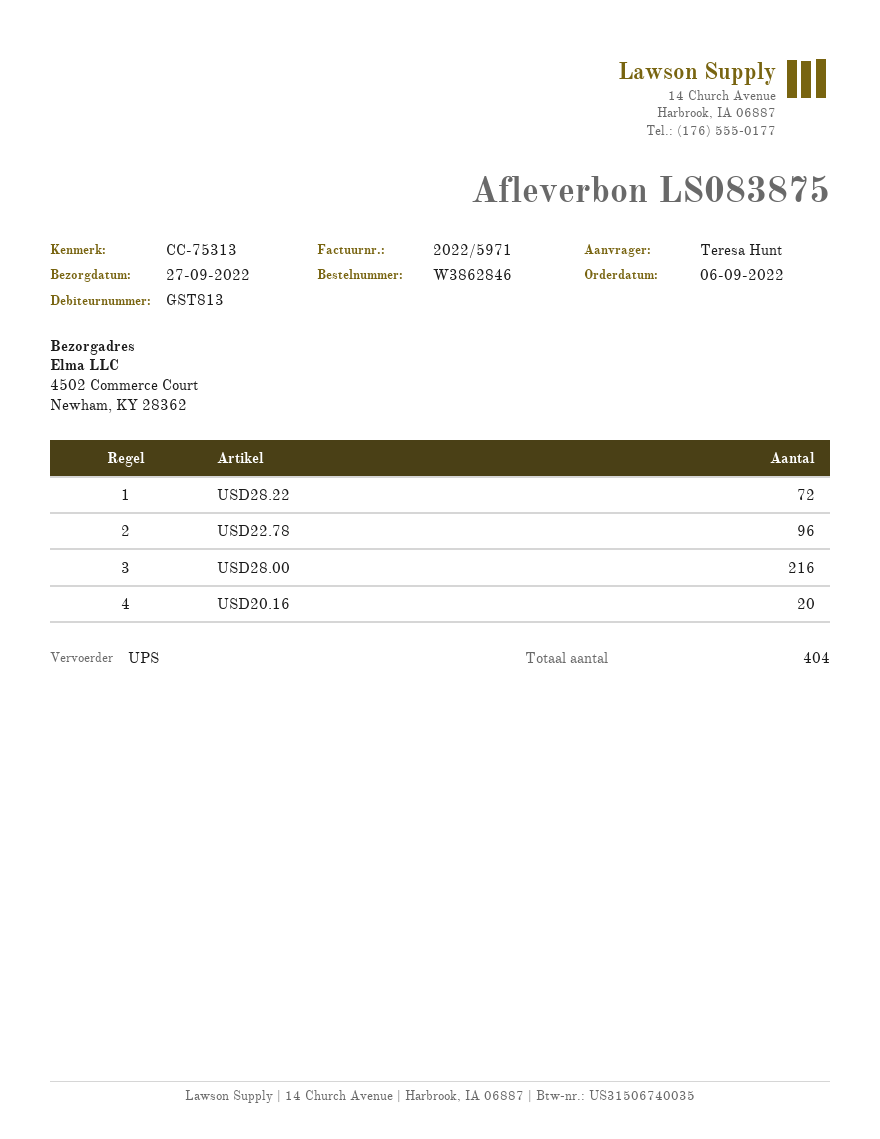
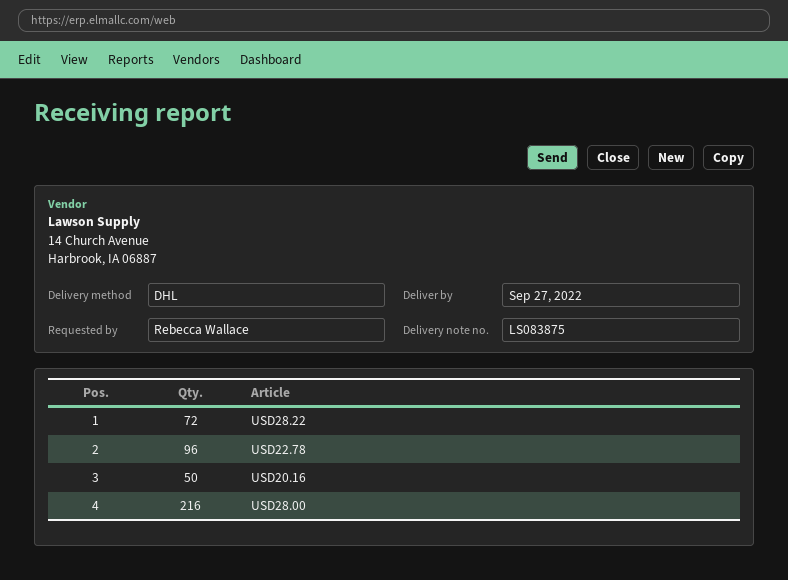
ordered by: Teresa Hunt -> Rebecca Wallace
shipping method: UPS -> DHL
USD20.16: 20 -> 50

